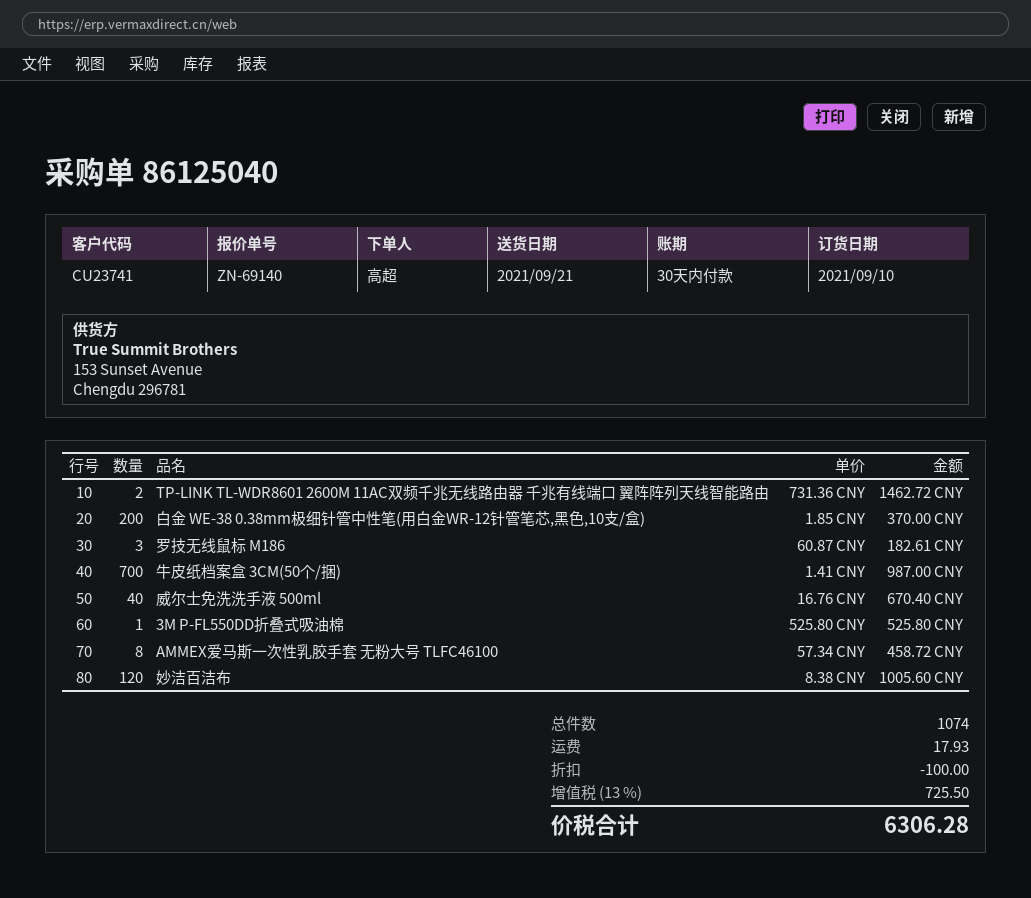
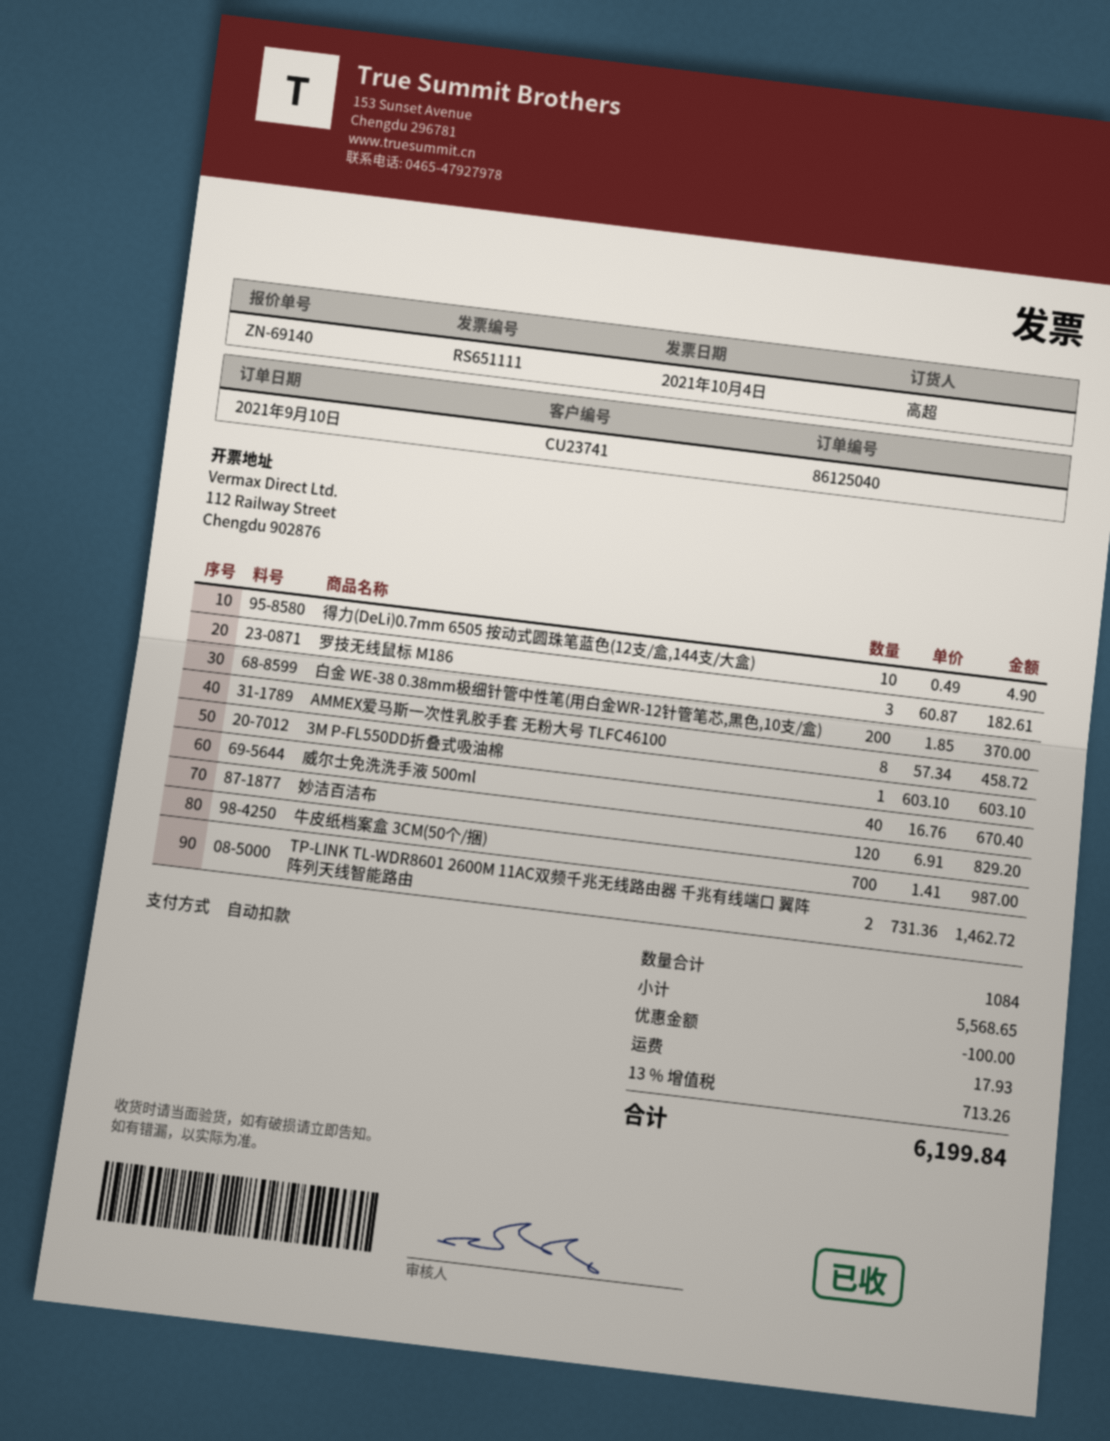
3M P-FL550DD折叠式吸油棉: 1 x 525.80 = 525.80 -> 1 x 603.10 = 603.10
妙洁百洁布: 120 x 8.38 = 1005.60 -> 120 x 6.91 = 829.20
得力(DeLi)0.7mm 6505 按动式圆珠笔蓝色(12支/盒,144支/大盒): none -> 10 x 0.49 = 4.90
total quantity: 1074 -> 1084
tax: 13% = 725.50 -> 13% = 713.26
total: 6306.28 -> 6199.84

